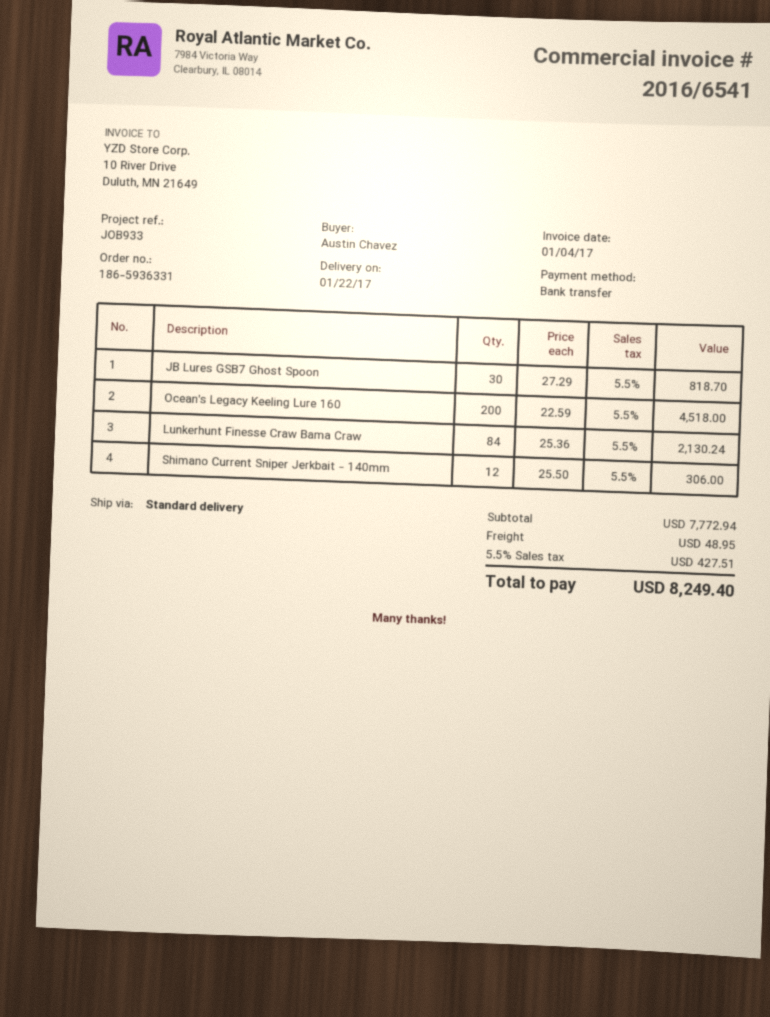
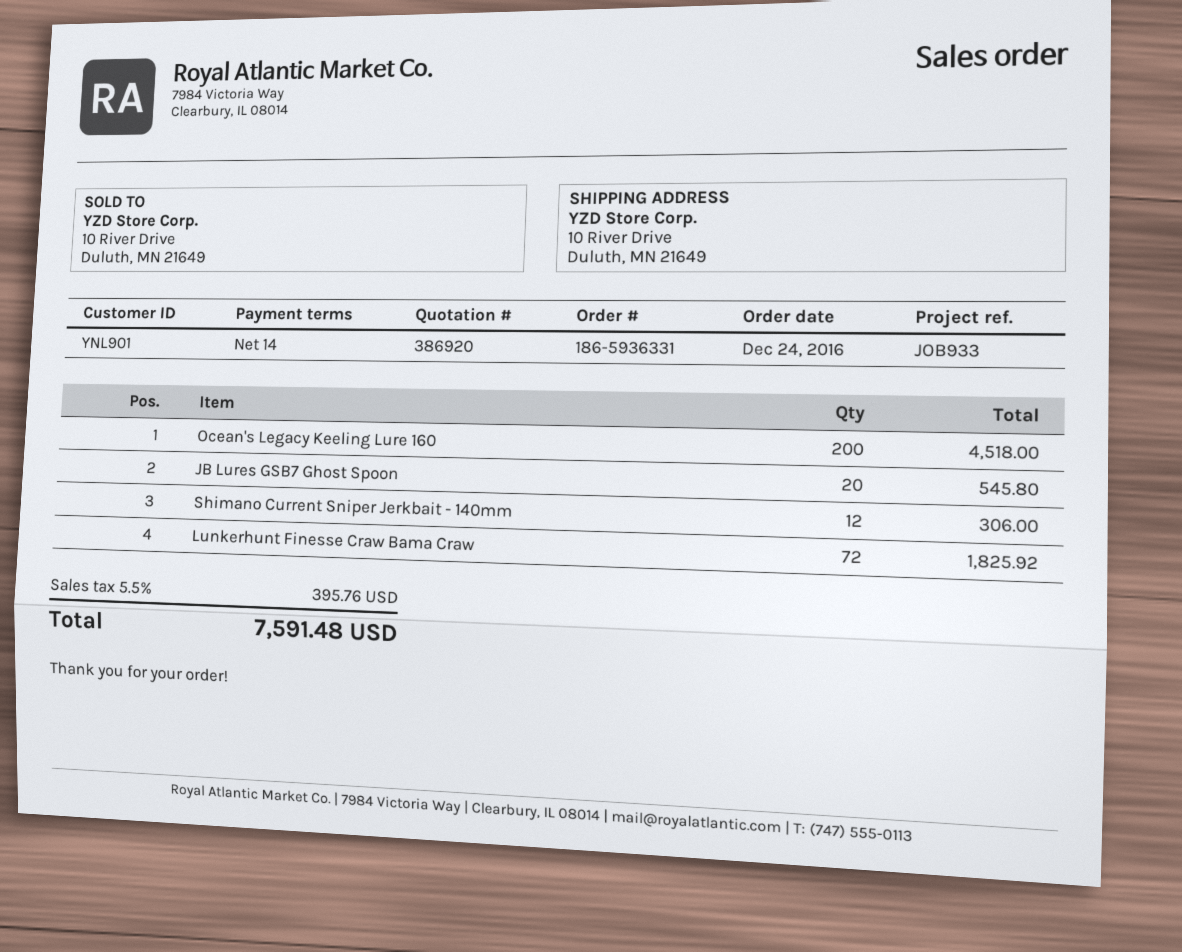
JB Lures GSB7 Ghost Spoon: 30 for 818.70 -> 20 for 545.80
Lunkerhunt Finesse Craw Bama Craw: 84 for 2130.24 -> 72 for 1825.92
shipping: 48.95 -> none
tax: 5.5% = 427.51 -> 5.5% = 395.76
total: 8249.40 -> 7591.48

